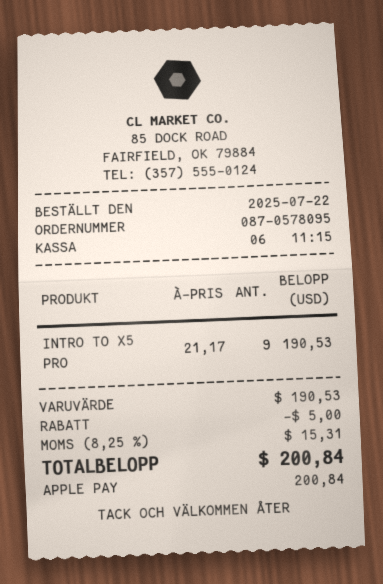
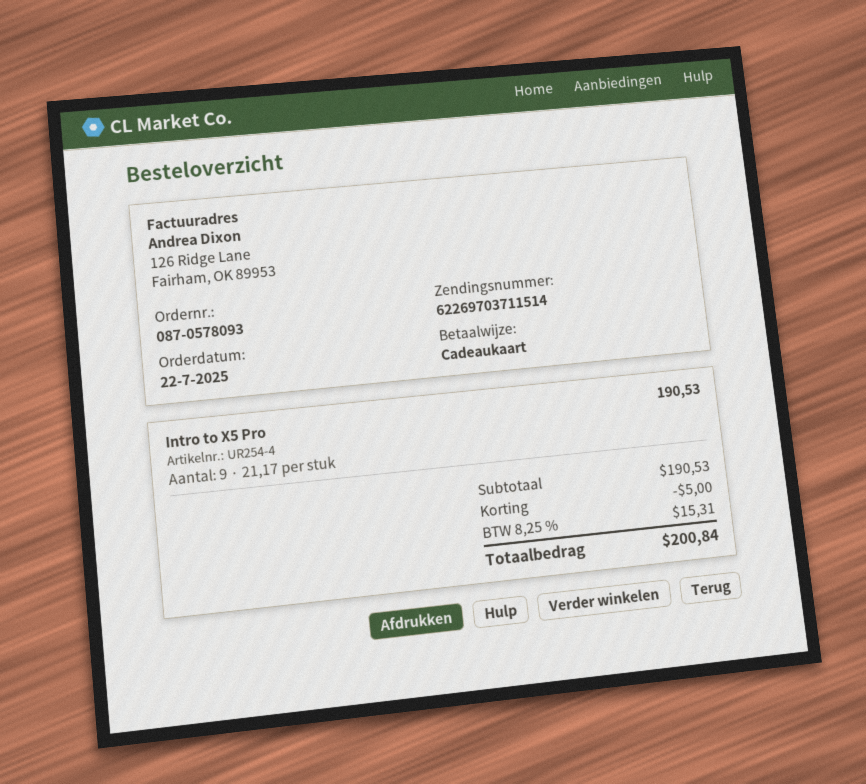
order number: 087-0578095 -> 087-0578093
payment method: Apple Pay -> gift card

